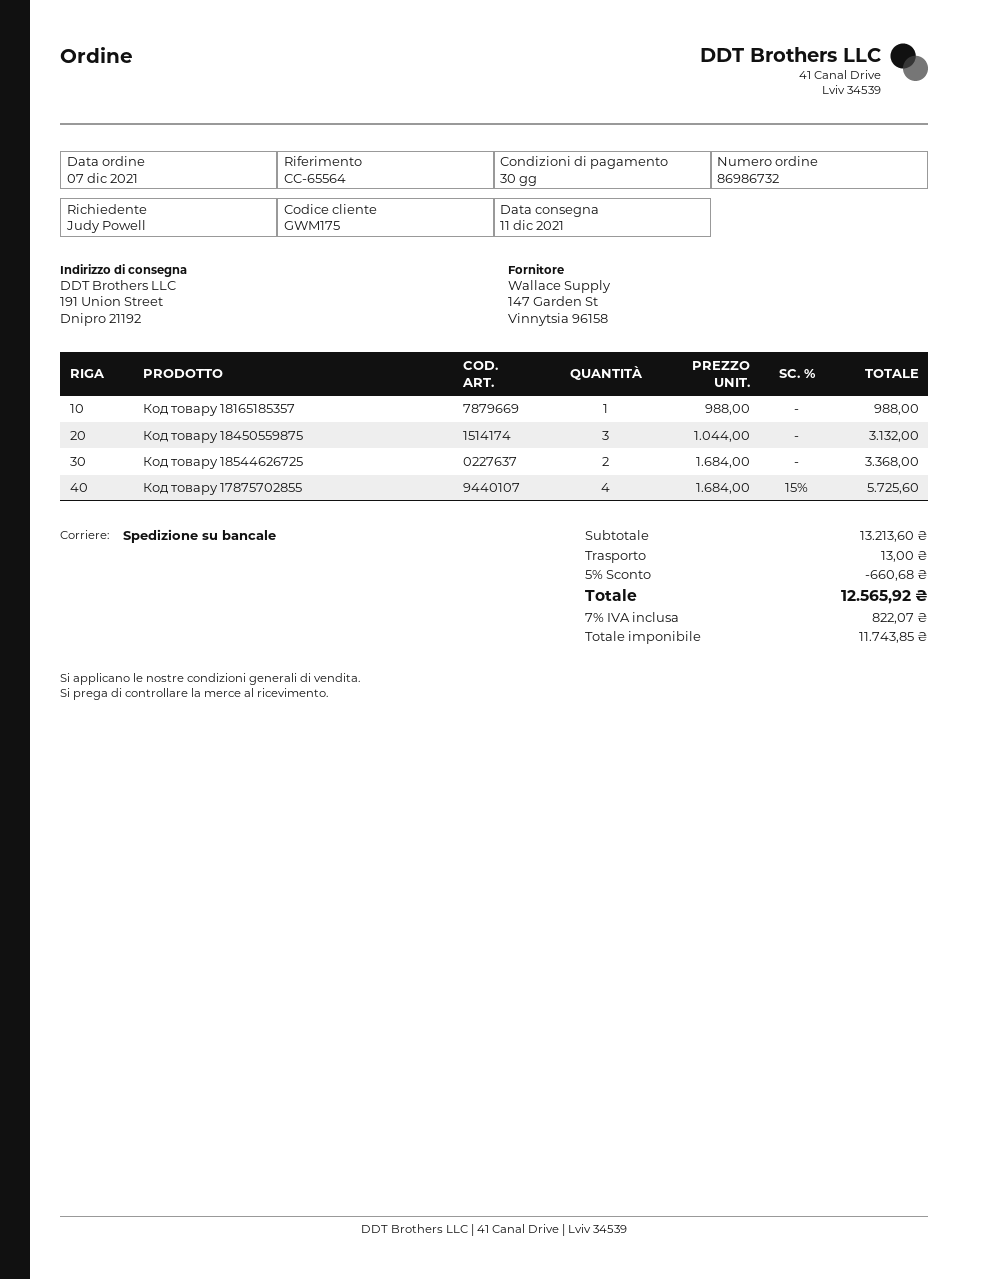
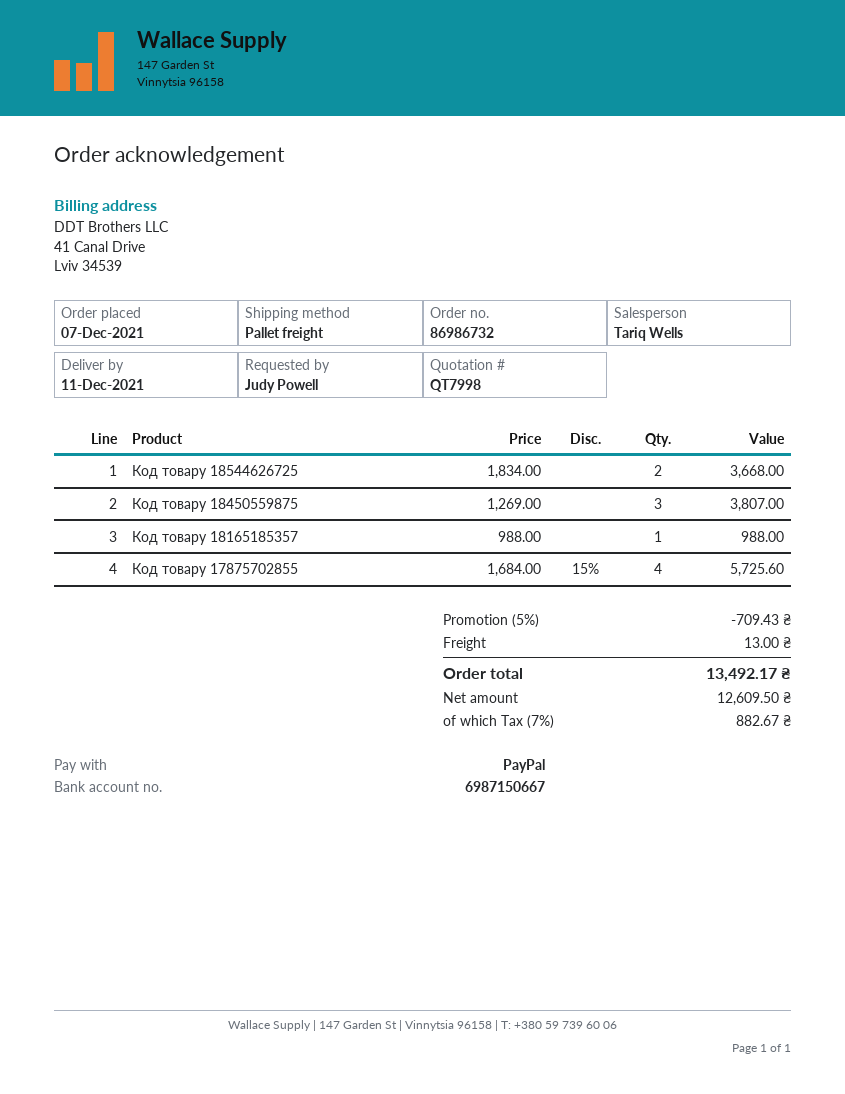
Код товару 18450559875: 3 x 1044.00 = 3132.00 -> 3 x 1269.00 = 3807.00
Код товару 18544626725: 2 x 1684.00 = 3368.00 -> 2 x 1834.00 = 3668.00
discount: 5% = 660.68 -> 5% = 709.43
net: 11743.85 -> 12609.50
tax: 7% = 822.07 -> 7% = 882.67
total: 12565.92 -> 13492.17

